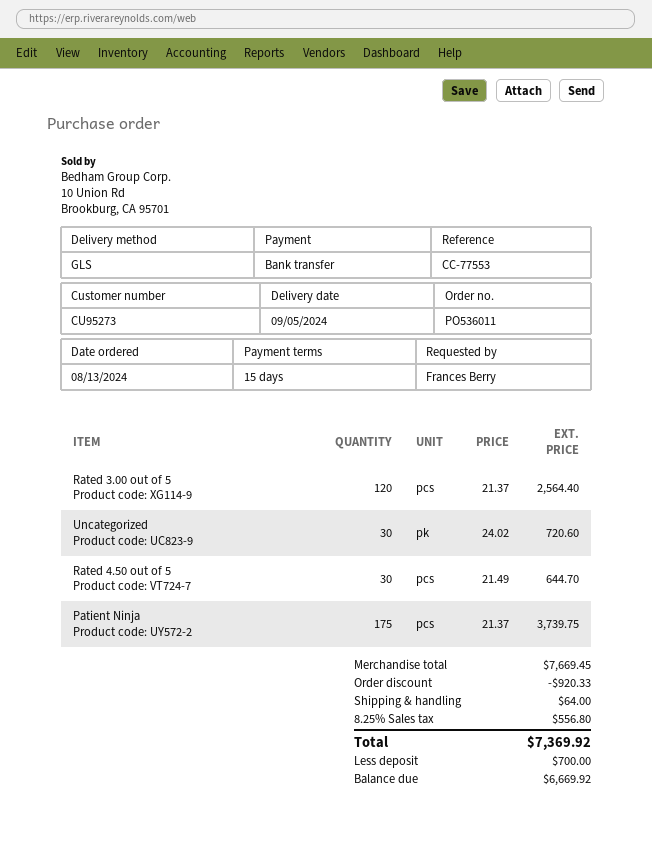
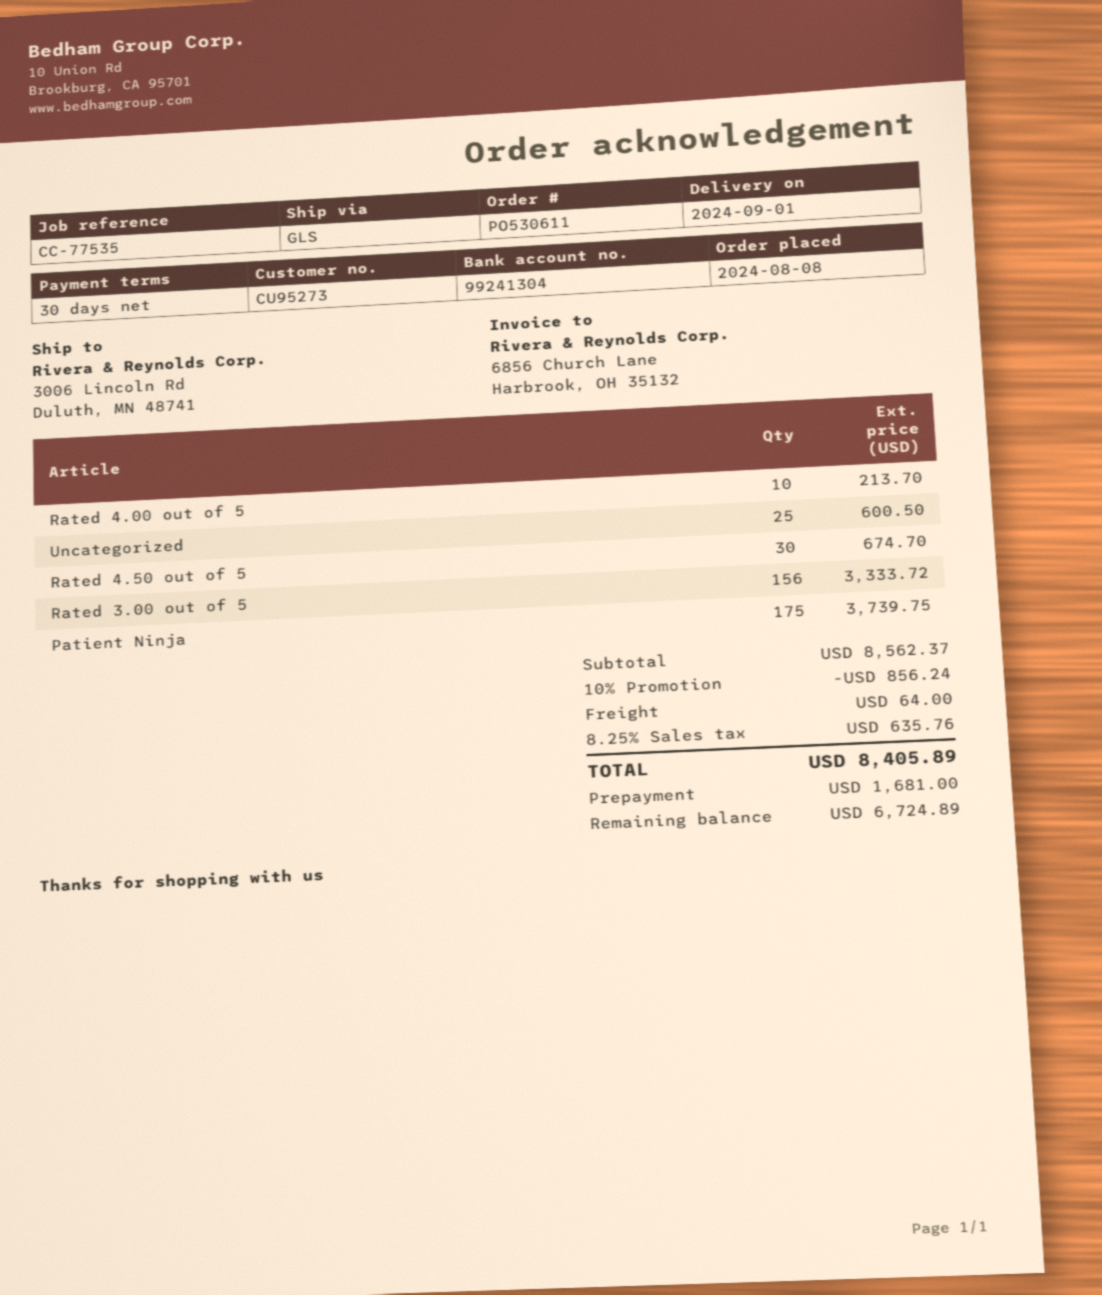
order number: PO536011 -> PO530611
order date: 2024-08-13 -> 2024-08-08
delivery date: 2024-09-05 -> 2024-09-01
payment terms: 15 days -> 30 days
reference: CC-77553 -> CC-77535
Rated 3.00 out of 5: 120 for 2564.40 -> 156 for 3333.72
Uncategorized: 30 for 720.60 -> 25 for 600.50
Rated 4.50 out of 5: 30 for 644.70 -> 30 for 674.70
Rated 4.00 out of 5: none -> 10 for 213.70
subtotal: 7669.45 -> 8562.37
discount: 920.33 -> 856.24
tax: 8.25% = 556.80 -> 8.25% = 635.76
total: 7369.92 -> 8405.89
deposit: 700.00 -> 1681.00
balance: 6669.92 -> 6724.89

